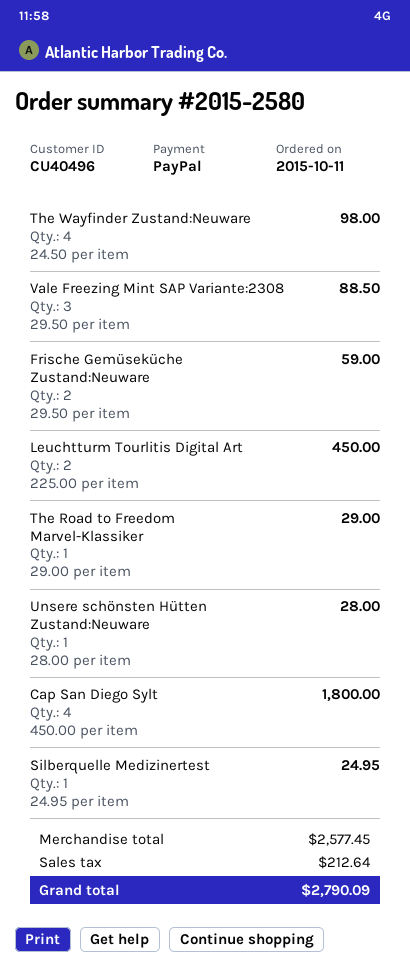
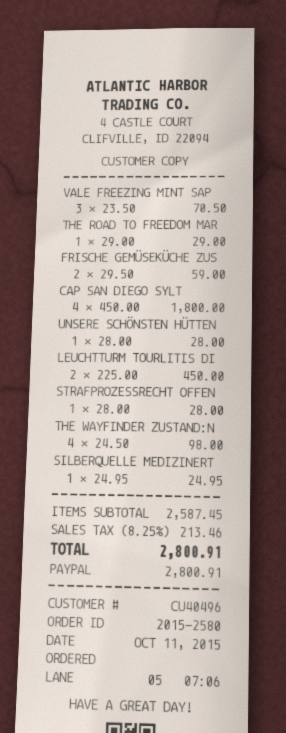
Vale Freezing Mint SAP Variante:2308: 3 x 29.50 = 88.50 -> 3 x 23.50 = 70.50
STRAFPROZESSRECHT OFFEN: none -> 1 x 28.00 = 28.00
subtotal: 2577.45 -> 2587.45
tax: 212.64 -> 213.46
total: 2790.09 -> 2800.91

